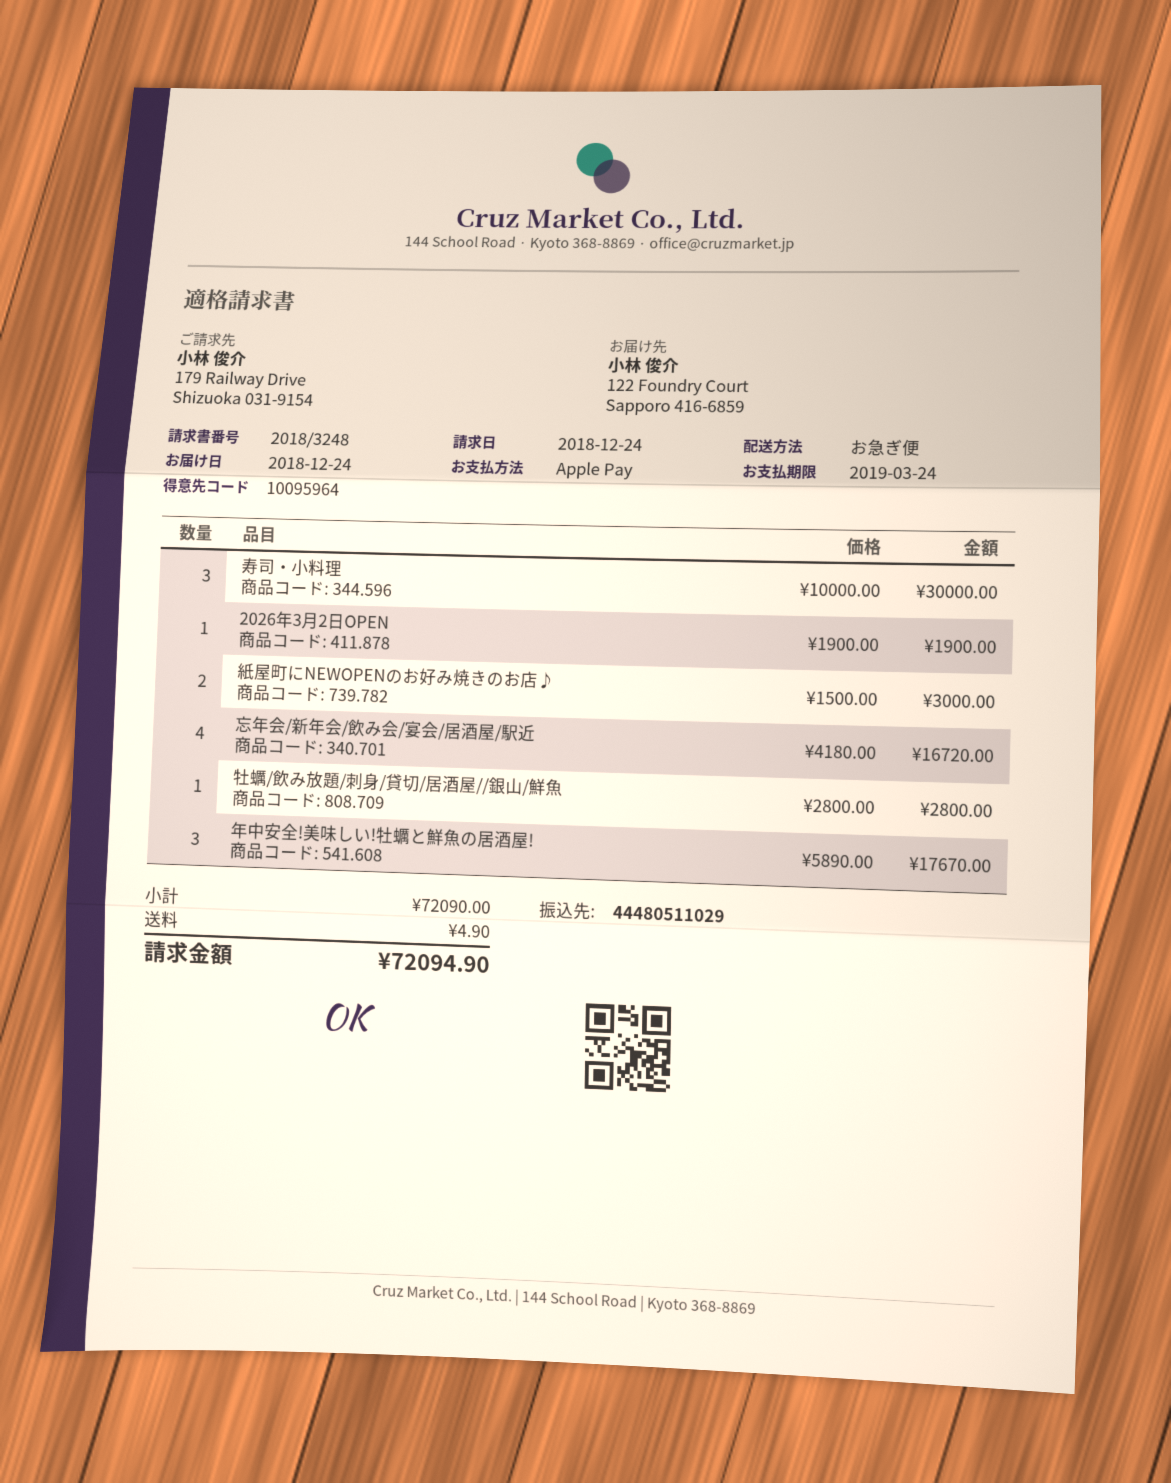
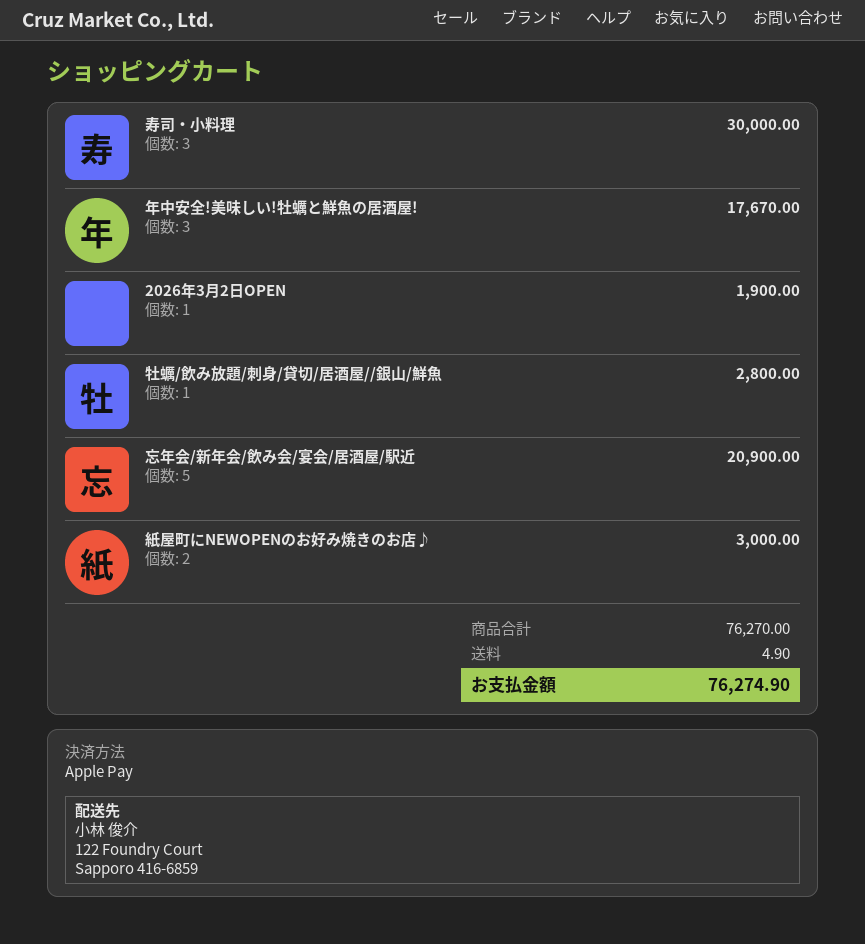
忘年会/新年会/飲み会/宴会/居酒屋/駅近: 4 for 16720.00 -> 5 for 20900.00
subtotal: 72090.00 -> 76270.00
total: 72094.90 -> 76274.90

